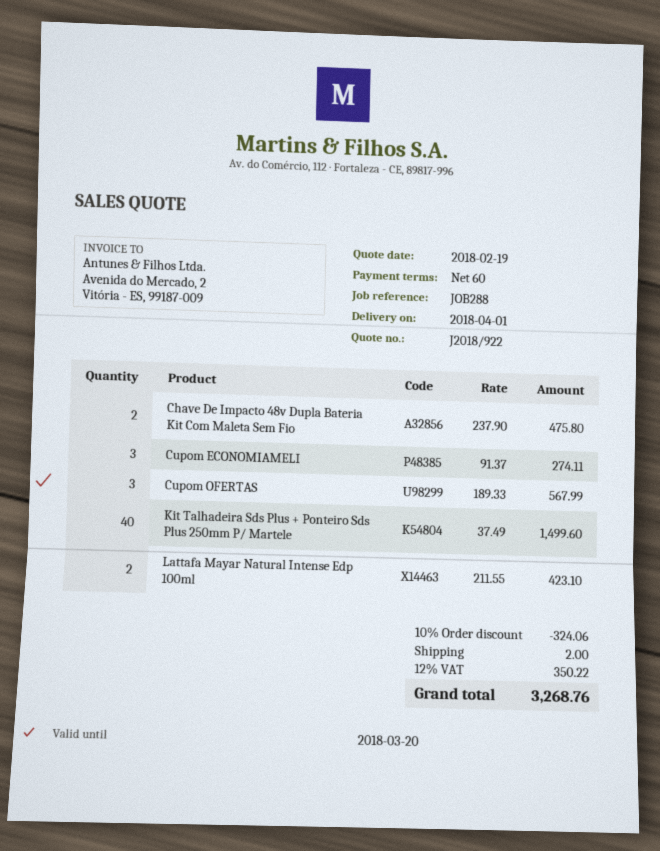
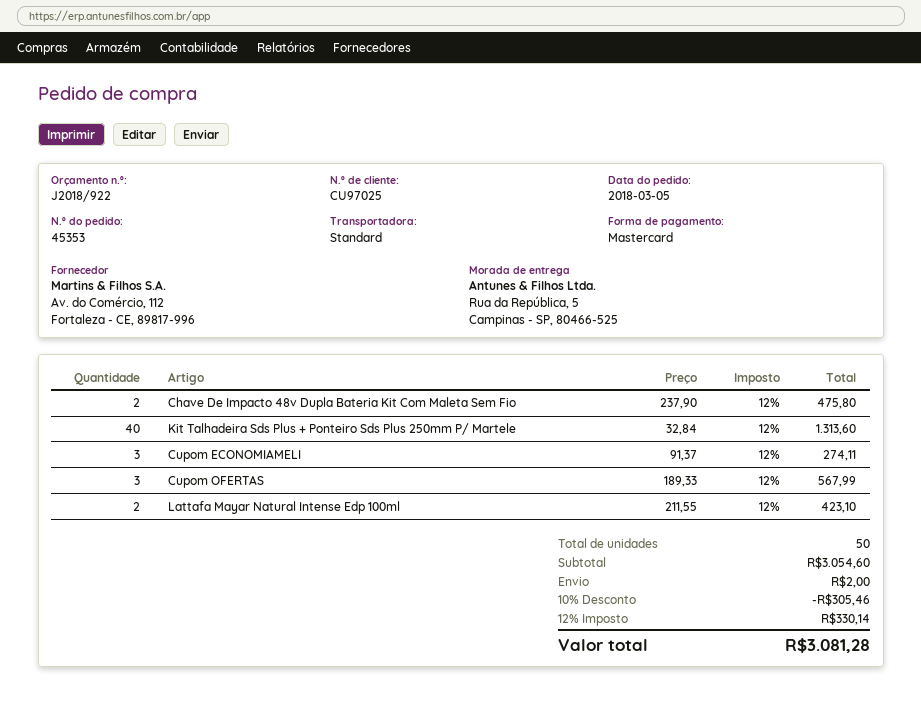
Kit Talhadeira Sds Plus + Ponteiro Sds Plus 250mm P/ Martele: 40 x 37.49 = 1499.60 -> 40 x 32.84 = 1313.60
discount: 10% = 324.06 -> 10% = 305.46
tax: 12% = 350.22 -> 12% = 330.14
total: 3268.76 -> 3081.28

